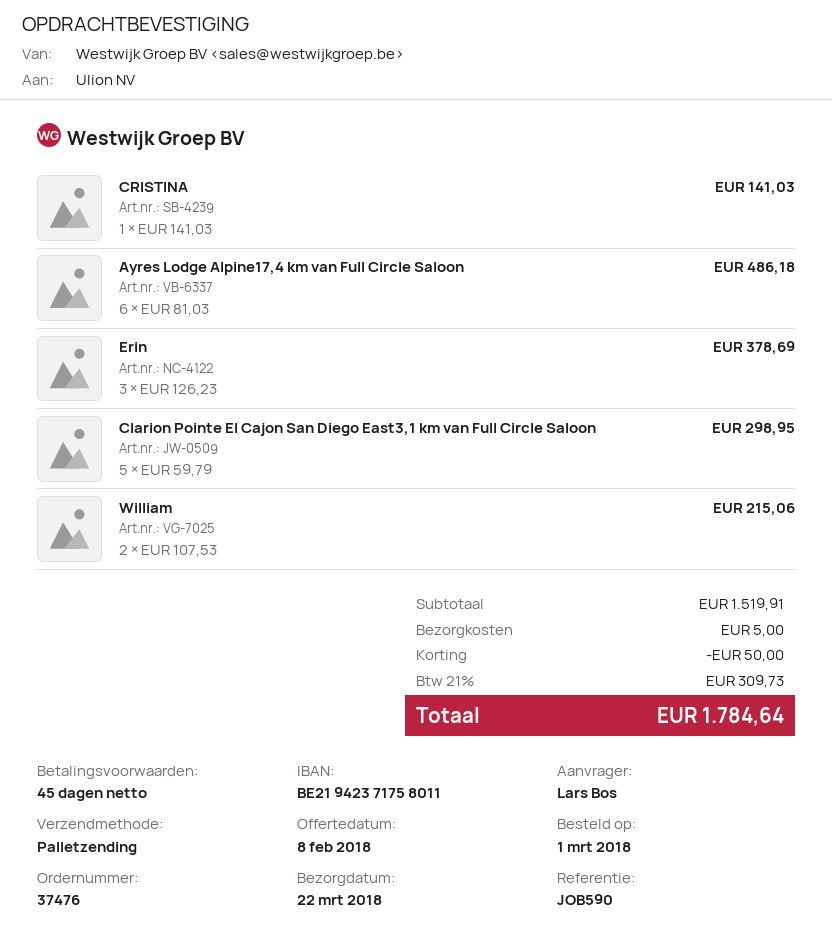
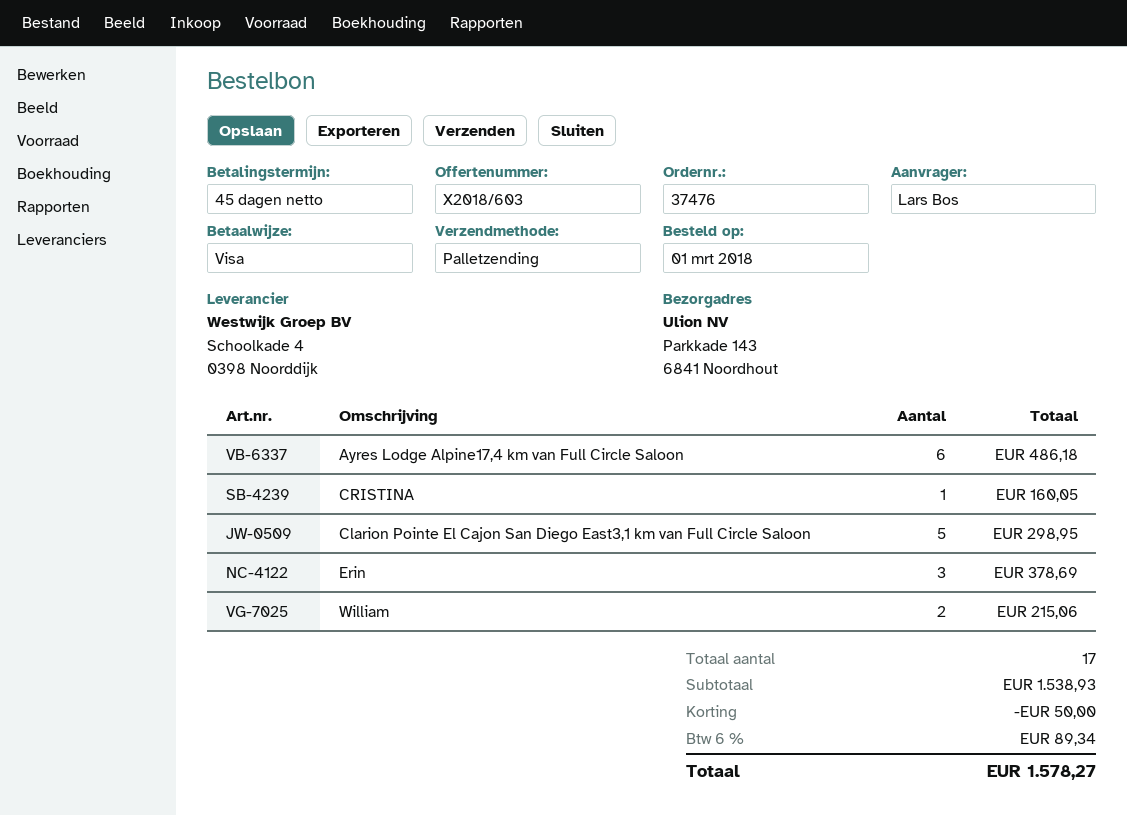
CRISTINA: 1 for 141.03 -> 1 for 160.05
subtotal: 1519.91 -> 1538.93
shipping: 5.00 -> none
tax: 21% = 309.73 -> 6% = 89.34
total: 1784.64 -> 1578.27

